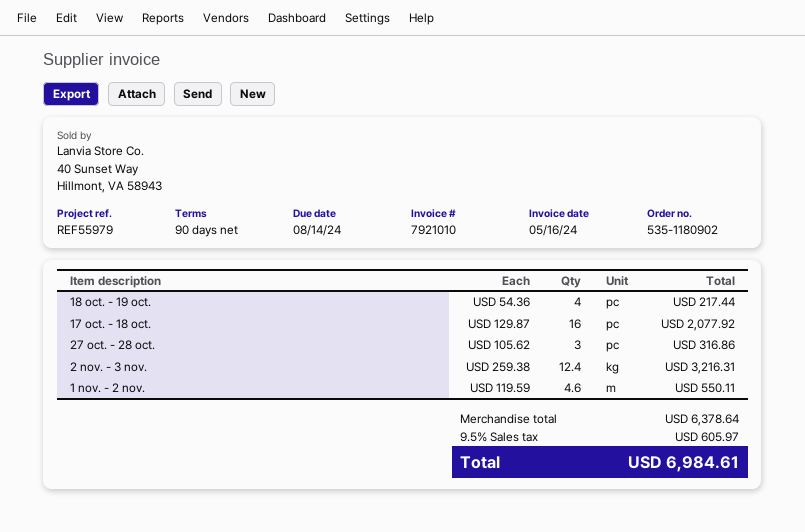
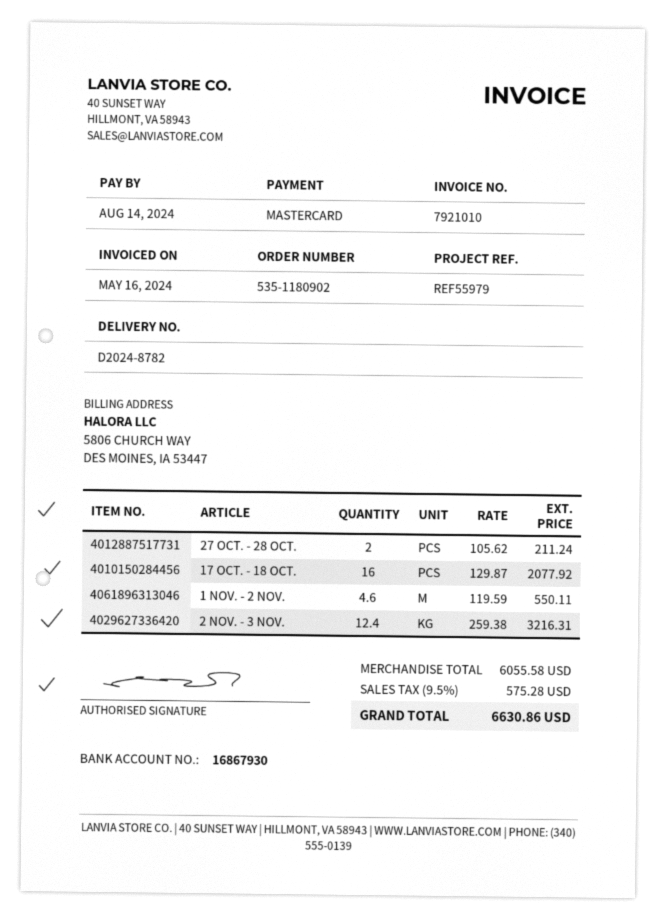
18 oct. - 19 oct.: 4 x 54.36 = 217.44 -> none
27 oct. - 28 oct.: 3 x 105.62 = 316.86 -> 2 x 105.62 = 211.24
subtotal: 6378.64 -> 6055.58
tax: 9.5% = 605.97 -> 9.5% = 575.28
total: 6984.61 -> 6630.86

